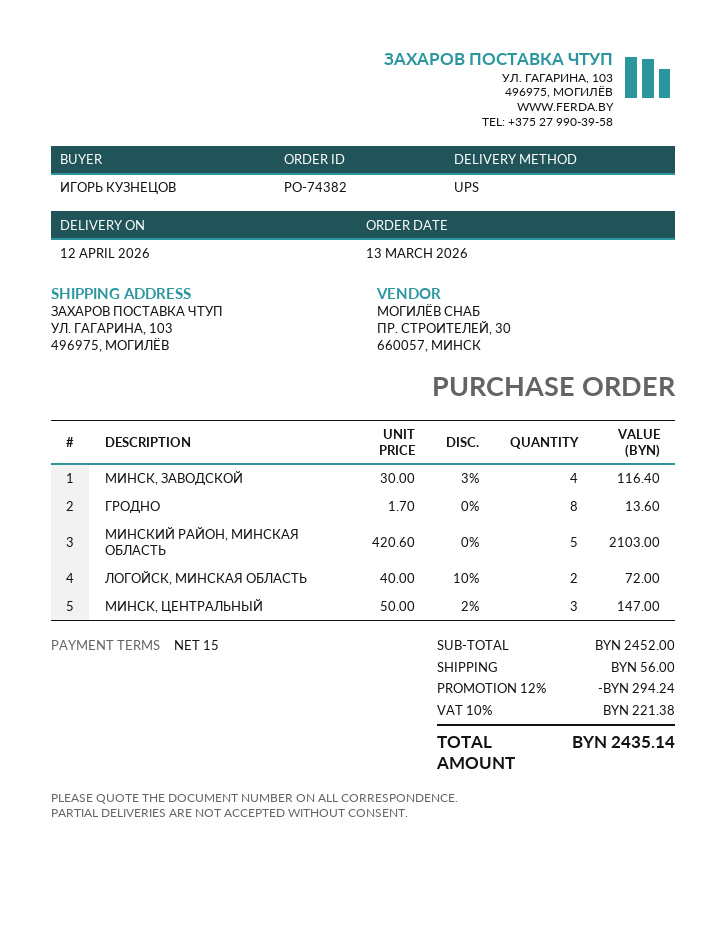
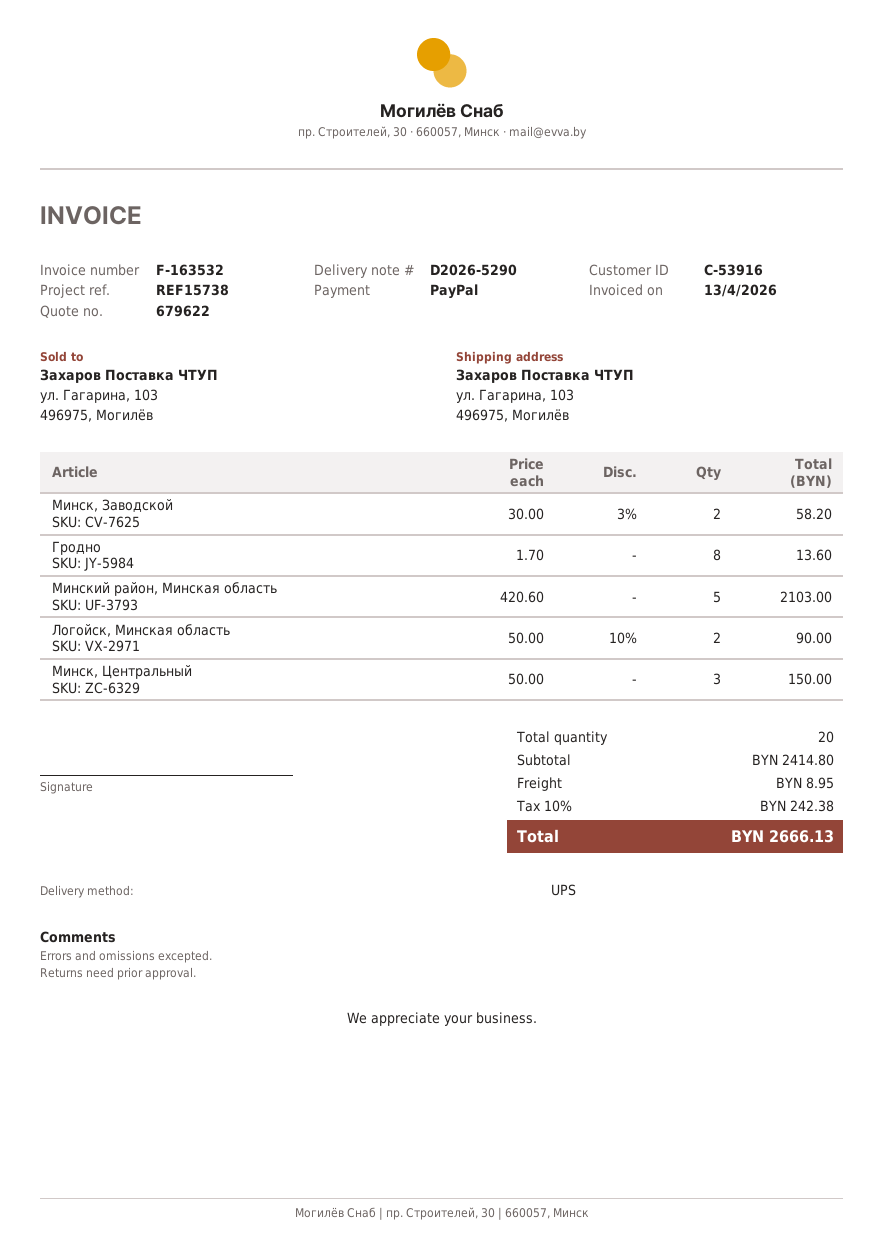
МИНСК, ЗАВОДСКОЙ: 4 x 30.00 - 3% = 116.40 -> 2 x 30.00 - 3% = 58.20
ЛОГОЙСК, МИНСКАЯ ОБЛАСТЬ: 2 x 40.00 - 10% = 72.00 -> 2 x 50.00 - 10% = 90.00
МИНСК, ЦЕНТРАЛЬНЫЙ: 3 x 50.00 - 2% = 147.00 -> 3 x 50.00 = 150.00
subtotal: 2452.00 -> 2414.80
discount: 12% = 294.24 -> none
shipping: 56.00 -> 8.95
tax: 10% = 221.38 -> 10% = 242.38
total: 2435.14 -> 2666.13

